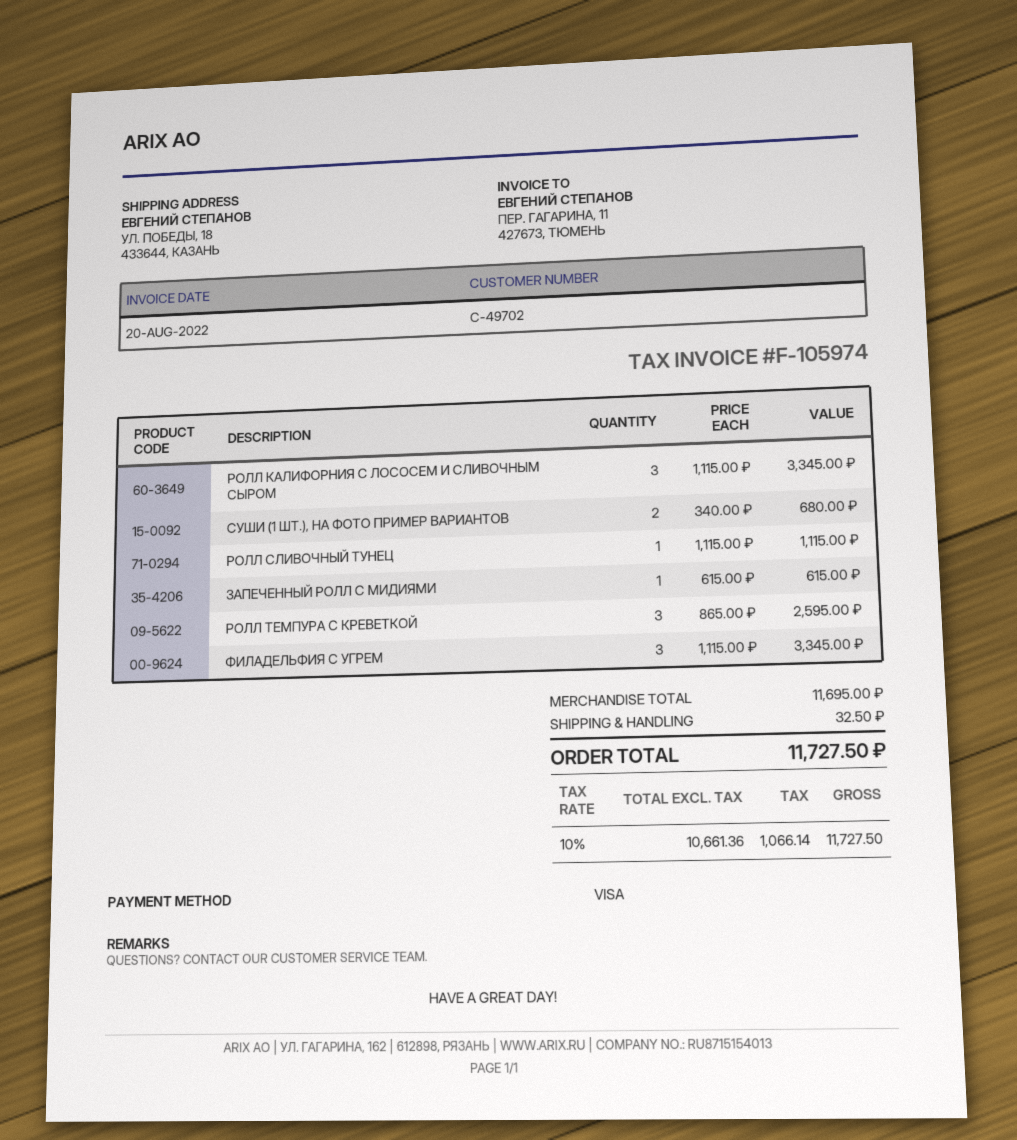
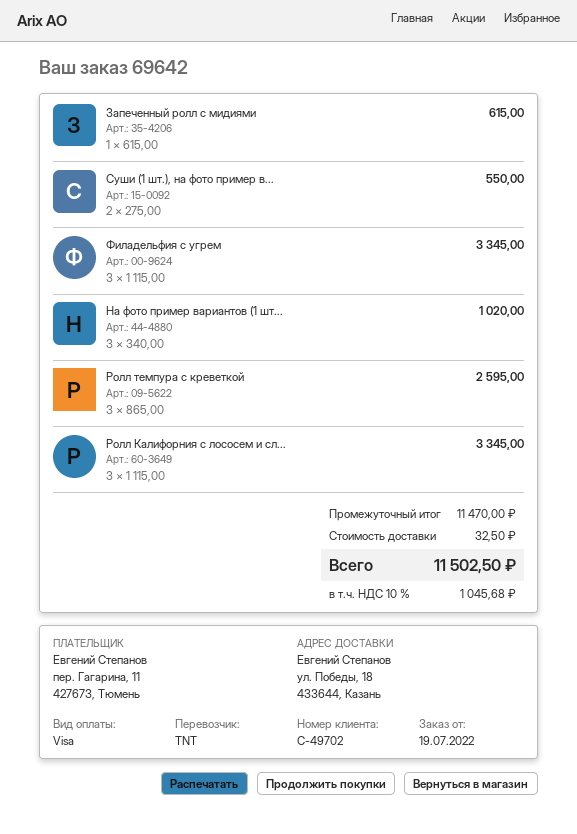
СУШИ (1 ШТ.), НА ФОТО ПРИМЕР ВАРИАНТОВ: 2 x 340.00 = 680.00 -> 2 x 275.00 = 550.00
РОЛЛ СЛИВОЧНЫЙ ТУНЕЦ: 1 x 1115.00 = 1115.00 -> none
На фото пример вариантов (1 шт...: none -> 3 x 340.00 = 1020.00
subtotal: 11695.00 -> 11470.00
tax: 10% = 1066.14 -> 10% = 1045.68
total: 11727.50 -> 11502.50

